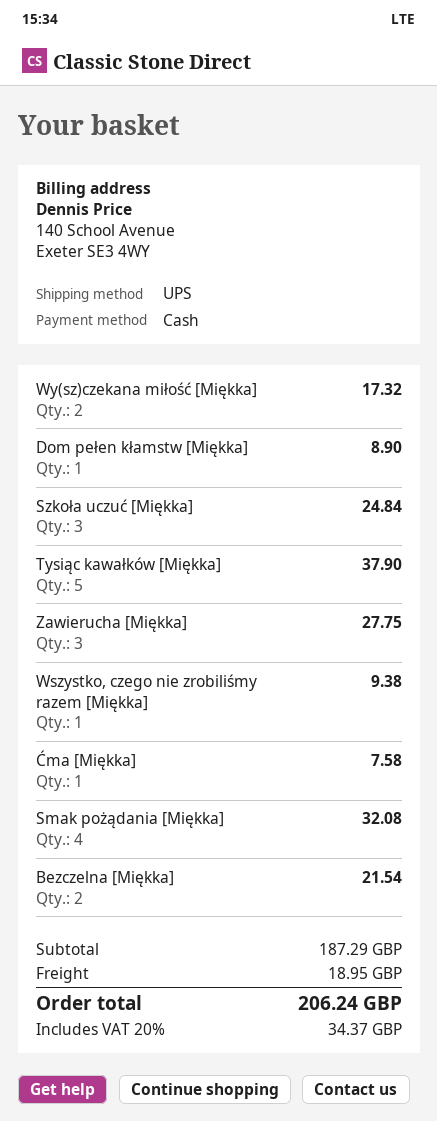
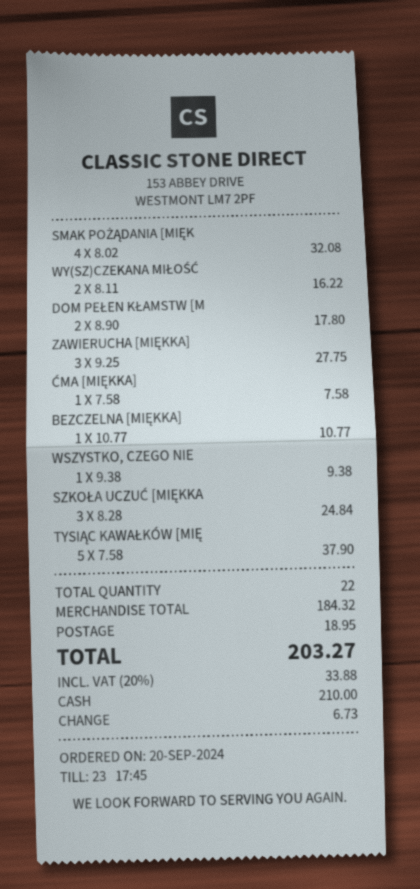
Wy(sz)czekana miłość [Miękka]: 2 for 17.32 -> 2 for 16.22
Dom pełen kłamstw [Miękka]: 1 for 8.90 -> 2 for 17.80
Bezczelna [Miękka]: 2 for 21.54 -> 1 for 10.77
subtotal: 187.29 -> 184.32
tax: 20% = 34.37 -> 20% = 33.88
total: 206.24 -> 203.27

